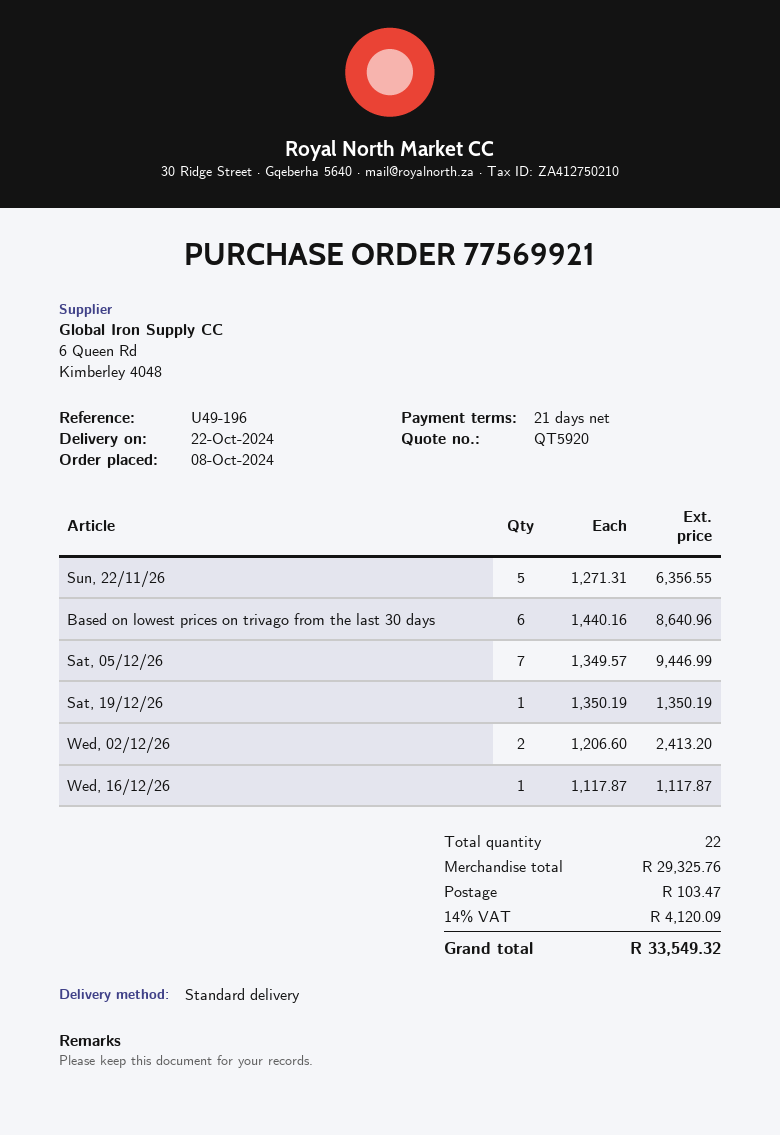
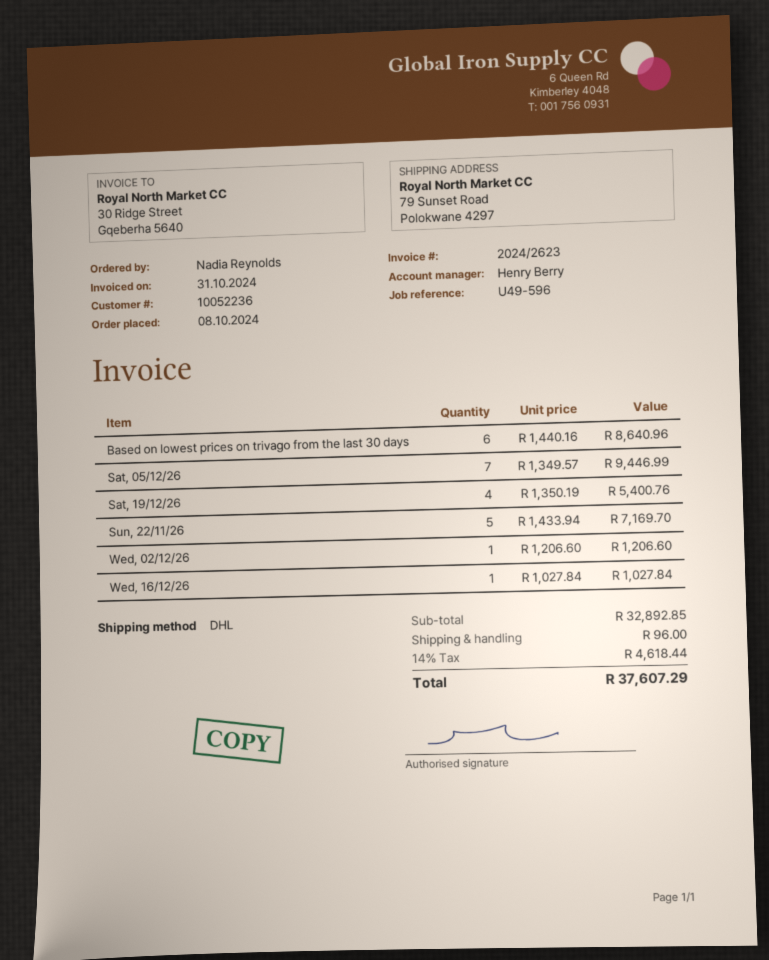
reference: U49-196 -> U49-596
shipping method: standard -> DHL
Sun, 22/11/26: 5 x 1271.31 = 6356.55 -> 5 x 1433.94 = 7169.70
Sat, 19/12/26: 1 x 1350.19 = 1350.19 -> 4 x 1350.19 = 5400.76
Wed, 02/12/26: 2 x 1206.60 = 2413.20 -> 1 x 1206.60 = 1206.60
Wed, 16/12/26: 1 x 1117.87 = 1117.87 -> 1 x 1027.84 = 1027.84
subtotal: 29325.76 -> 32892.85
shipping: 103.47 -> 96.00
tax: 14% = 4120.09 -> 14% = 4618.44
total: 33549.32 -> 37607.29

